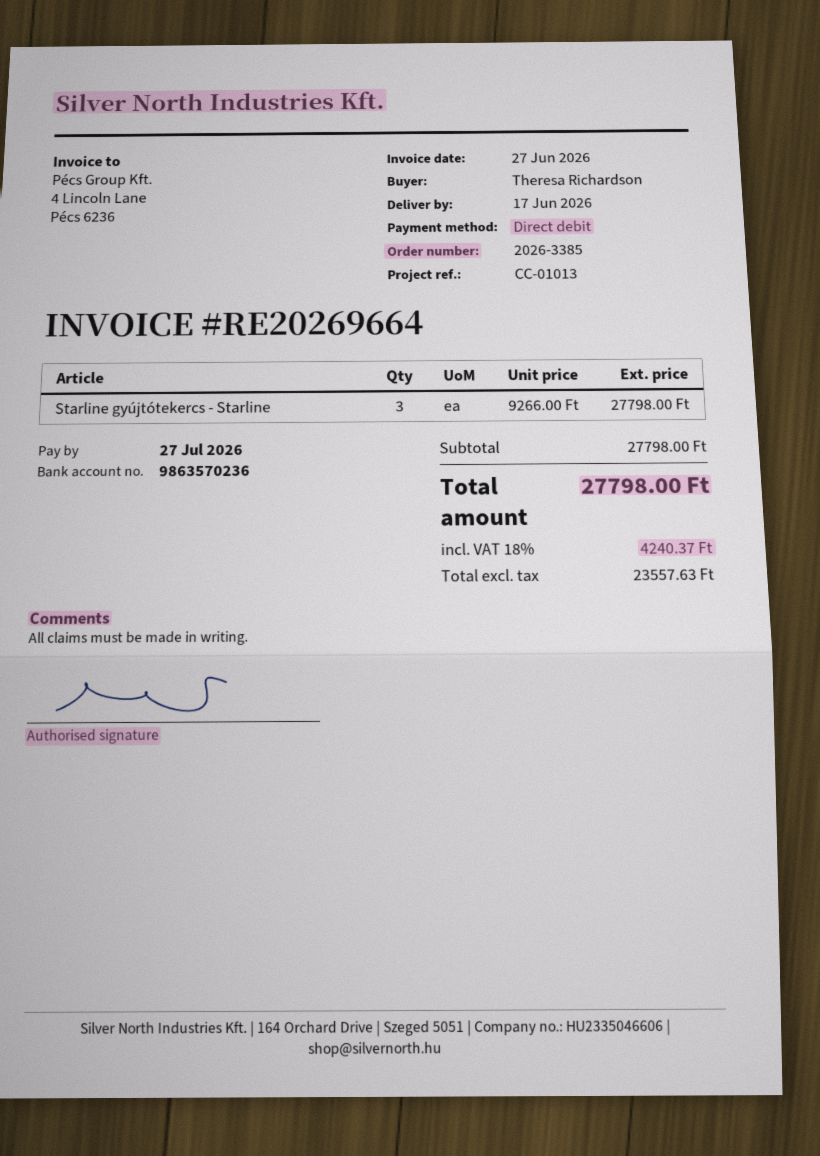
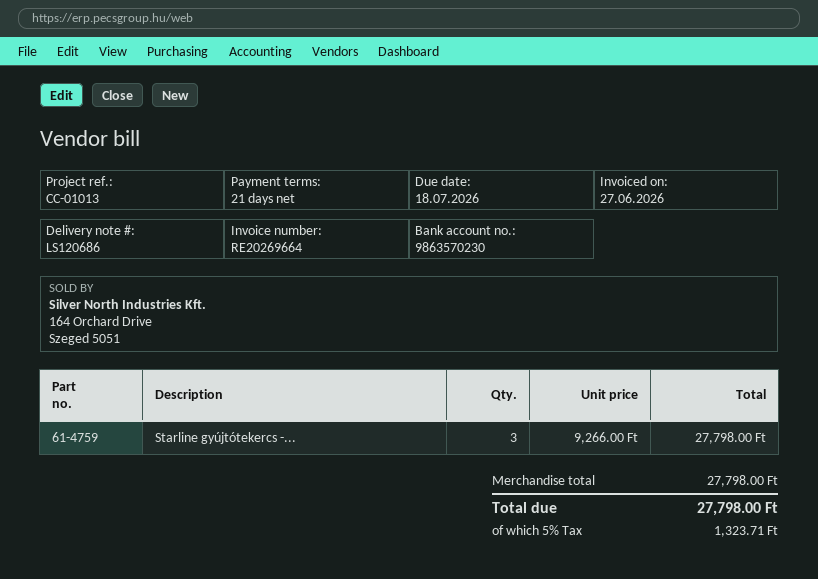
due date: 2026-07-27 -> 2026-07-18
bank account: 9863570236 -> 9863570230
tax: 18% = 4240.37 -> 5% = 1323.71

